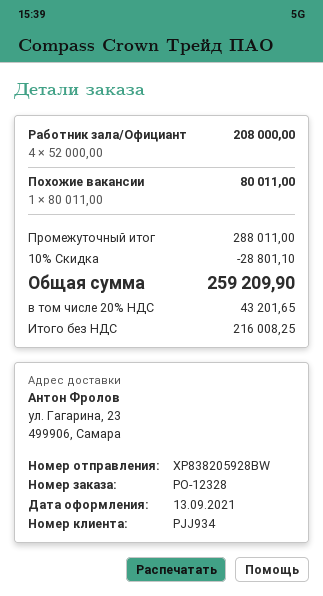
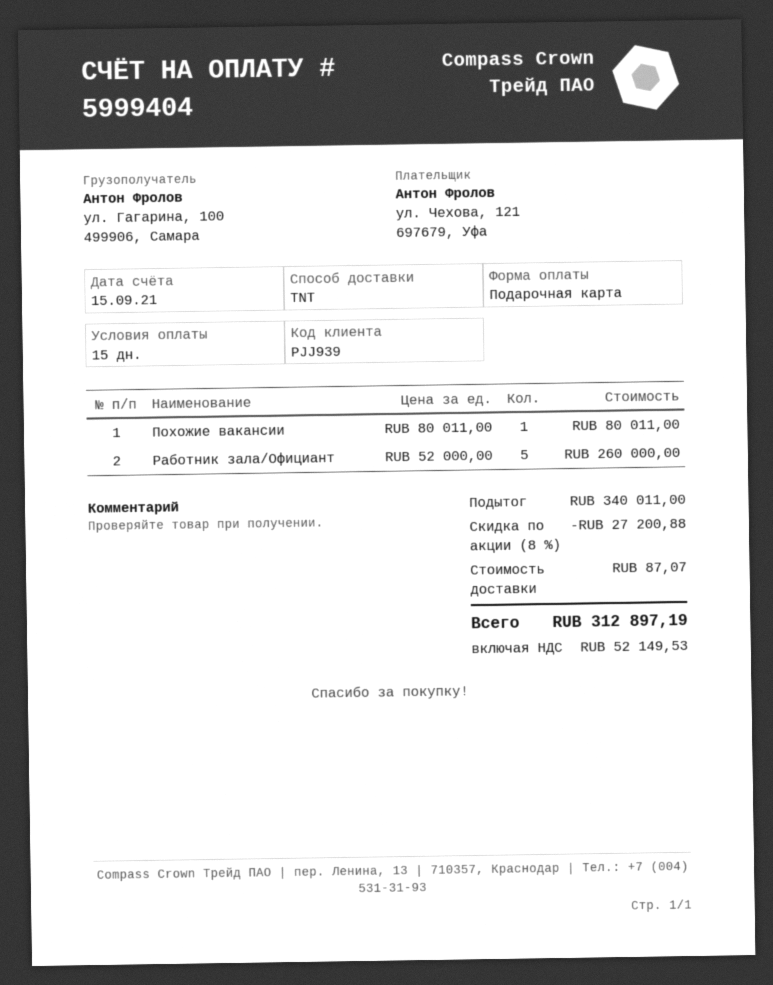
customer number: PJJ934 -> PJJ939
ship to: ул. Гагарина, 23, 499906, Самара -> ул. Гагарина, 100, 499906, Самара
Работник зала/Официант: 4 x 52000.00 = 208000.00 -> 5 x 52000.00 = 260000.00
subtotal: 288011.00 -> 340011.00
discount: 10% = 28801.10 -> 8% = 27200.88
shipping: none -> 87.07
tax: 43201.65 -> 52149.53
total: 259209.90 -> 312897.19

